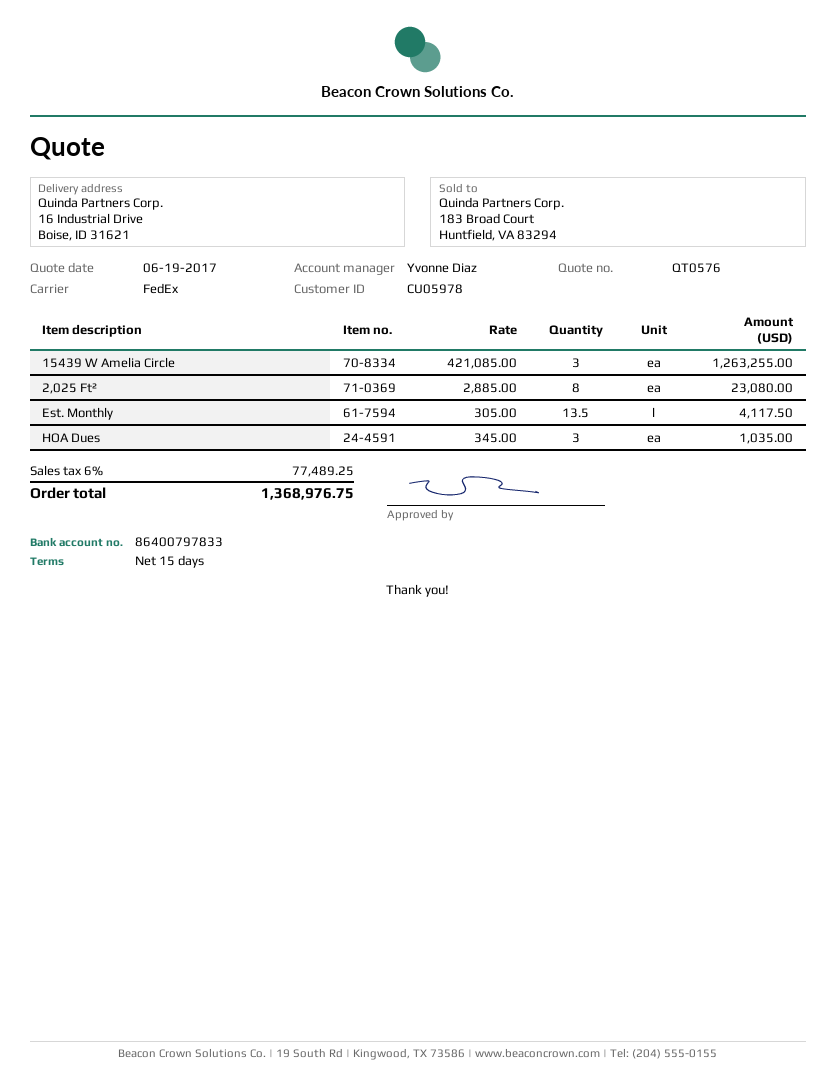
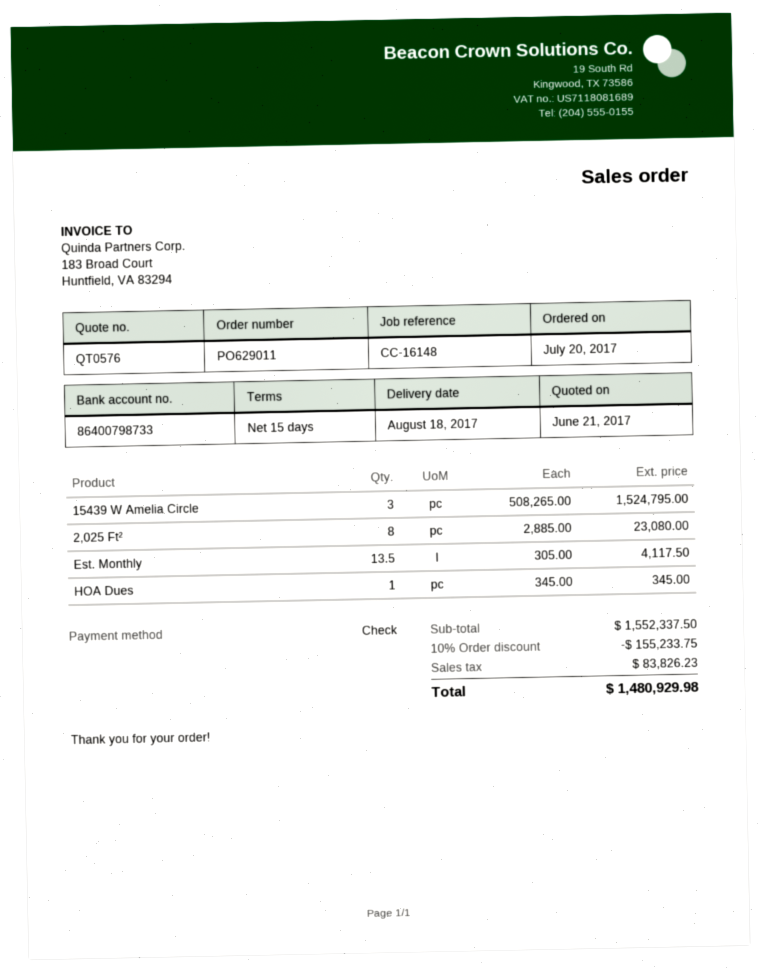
quote date: 2017-06-19 -> 2017-06-21
bank account: 86400797833 -> 86400798733
15439 W Amelia Circle: 3 x 421085.00 = 1263255.00 -> 3 x 508265.00 = 1524795.00
HOA Dues: 3 x 345.00 = 1035.00 -> 1 x 345.00 = 345.00
discount: none -> 10% = 155233.75
tax: 77489.25 -> 83826.23
total: 1368976.75 -> 1480929.98

